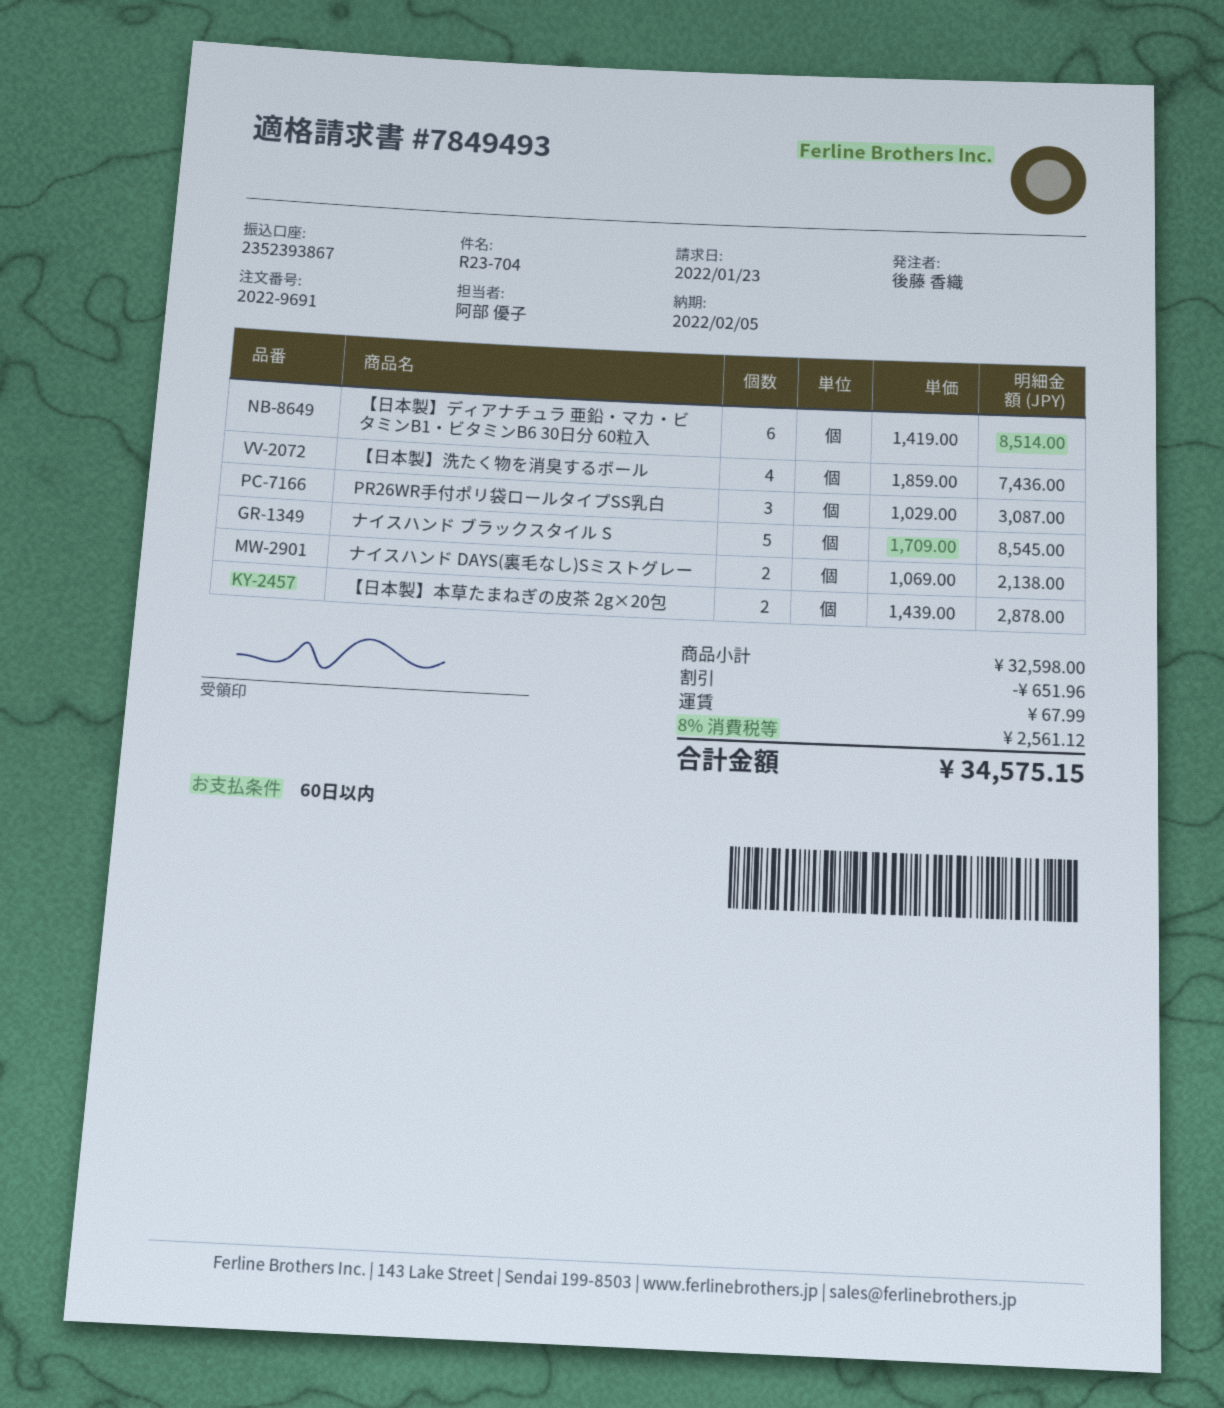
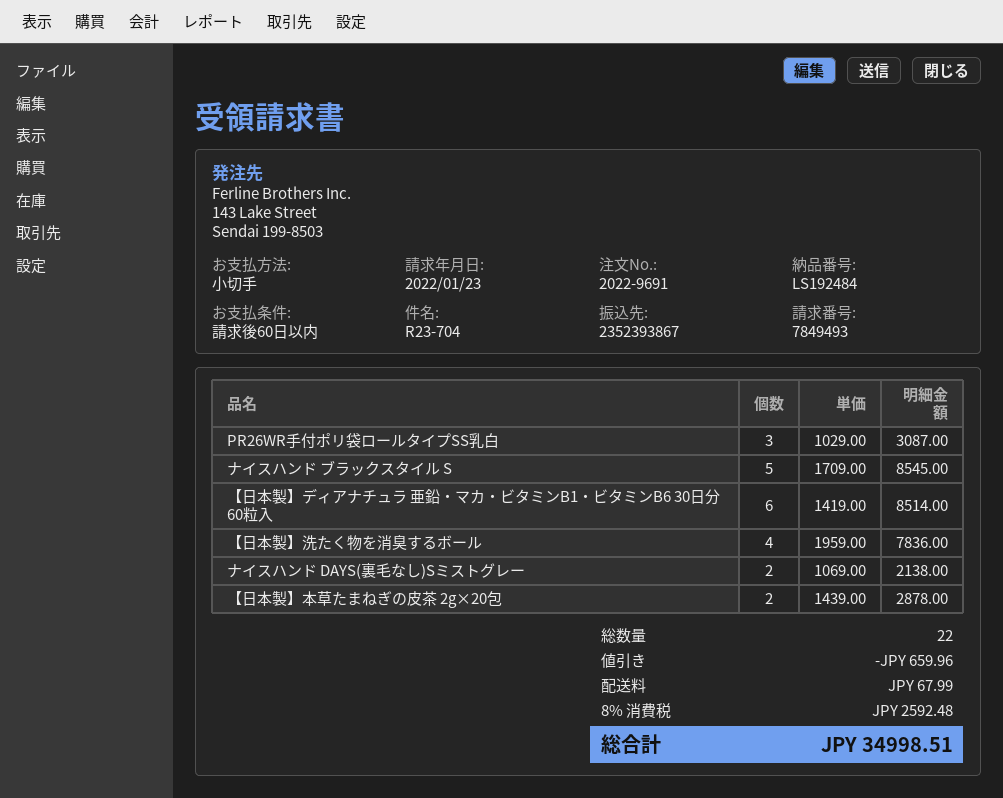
【日本製】洗たく物を消臭するボール: 4 x 1859.00 = 7436.00 -> 4 x 1959.00 = 7836.00
discount: 651.96 -> 659.96
tax: 8% = 2561.12 -> 8% = 2592.48
total: 34575.15 -> 34998.51

